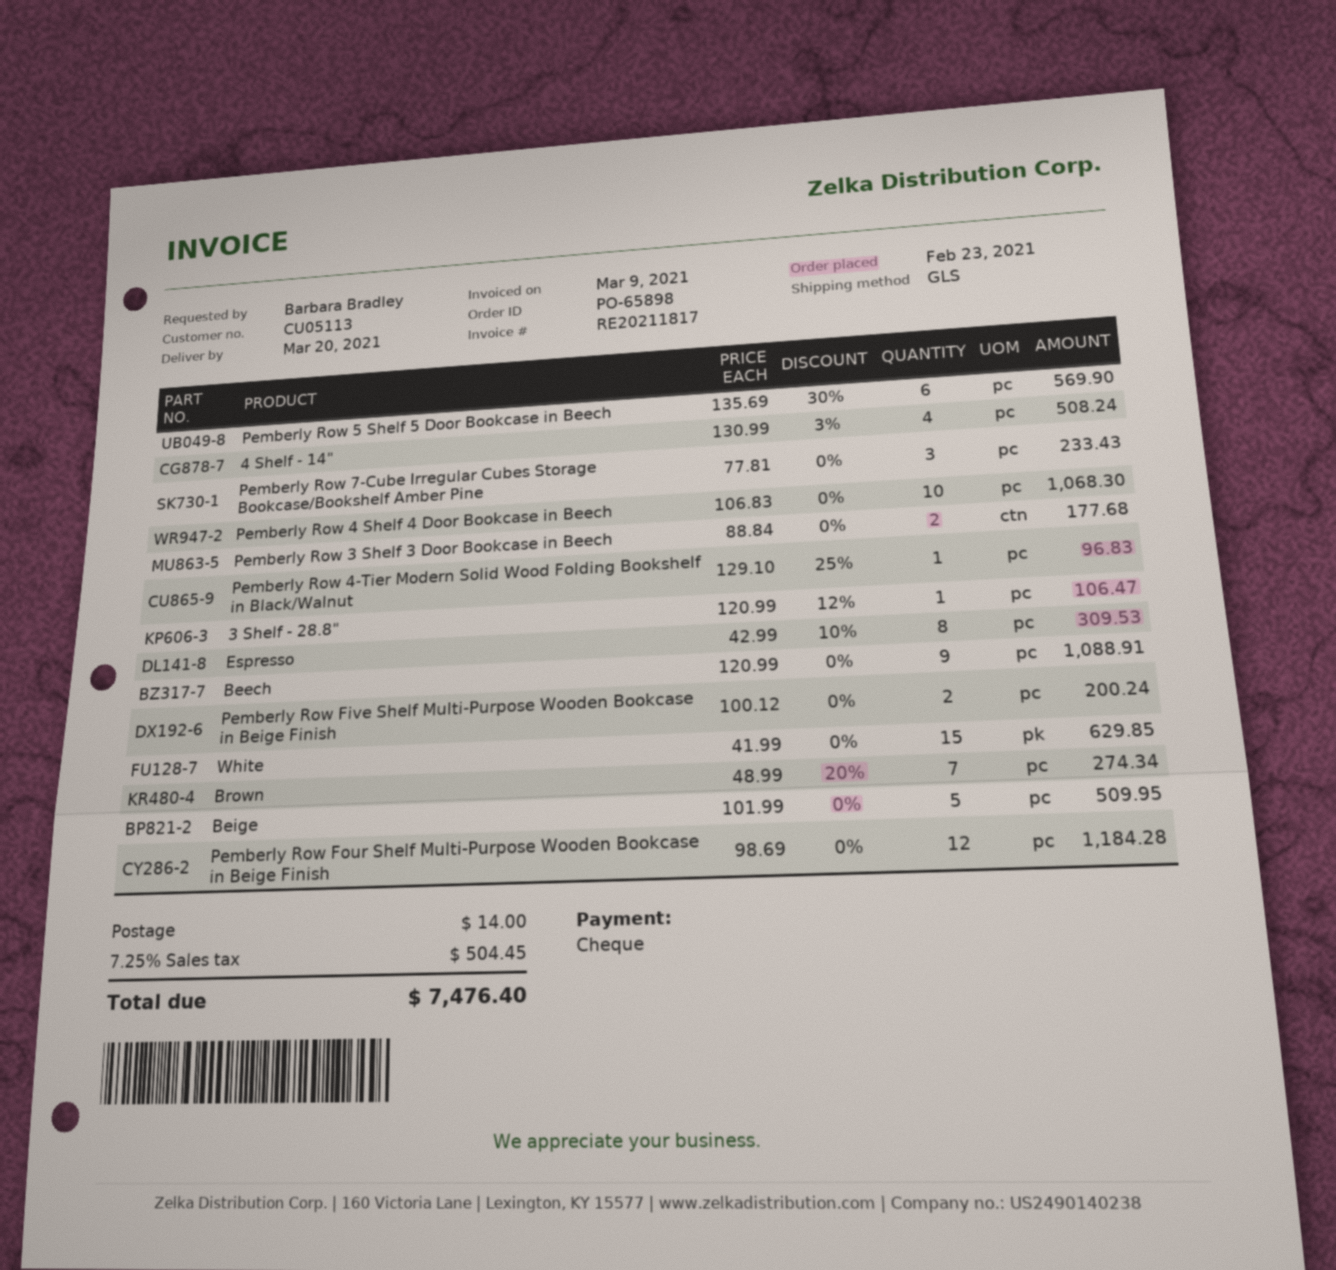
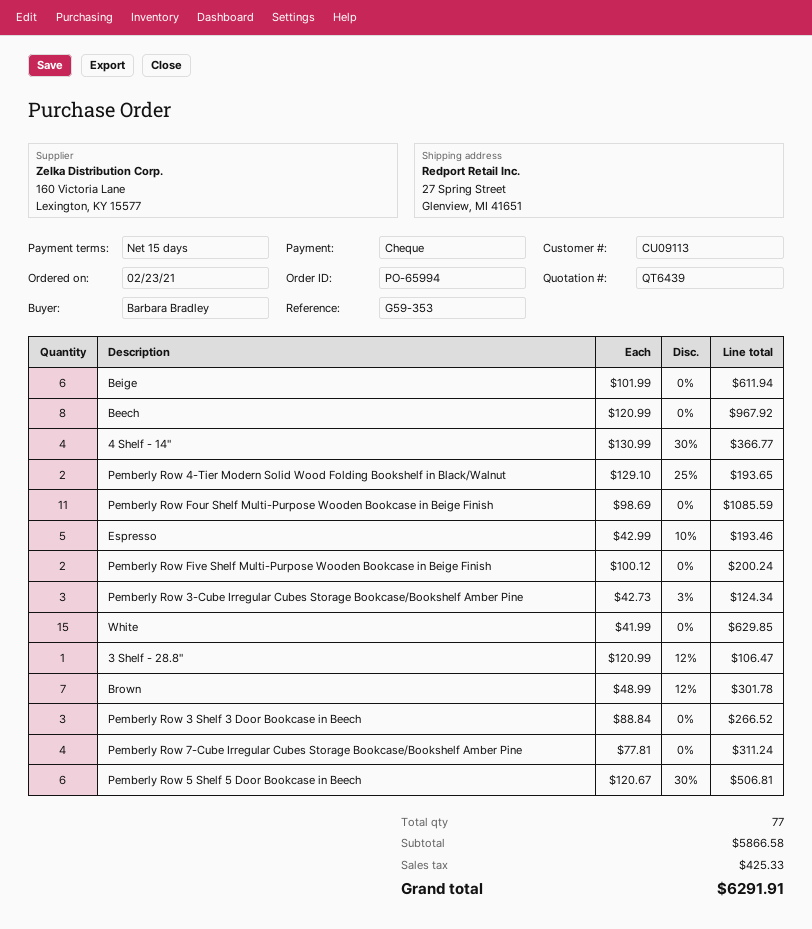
order number: PO-65898 -> PO-65994
customer number: CU05113 -> CU09113
Pemberly Row 5 Shelf 5 Door Bookcase in Beech: 6 x 135.69 - 30% = 569.90 -> 6 x 120.67 - 30% = 506.81
4 Shelf - 14": 4 x 130.99 - 3% = 508.24 -> 4 x 130.99 - 30% = 366.77
Pemberly Row 7-Cube Irregular Cubes Storage Bookcase/Bookshelf Amber Pine: 3 x 77.81 = 233.43 -> 4 x 77.81 = 311.24
Pemberly Row 4 Shelf 4 Door Bookcase in Beech: 10 x 106.83 = 1068.30 -> none
Pemberly Row 3 Shelf 3 Door Bookcase in Beech: 2 x 88.84 = 177.68 -> 3 x 88.84 = 266.52
Pemberly Row 4-Tier Modern Solid Wood Folding Bookshelf in Black/Walnut: 1 x 129.10 - 25% = 96.83 -> 2 x 129.10 - 25% = 193.65
Espresso: 8 x 42.99 - 10% = 309.53 -> 5 x 42.99 - 10% = 193.46
Beech: 9 x 120.99 = 1088.91 -> 8 x 120.99 = 967.92
Brown: 7 x 48.99 - 20% = 274.34 -> 7 x 48.99 - 12% = 301.78
Beige: 5 x 101.99 = 509.95 -> 6 x 101.99 = 611.94
Pemberly Row Four Shelf Multi-Purpose Wooden Bookcase in Beige Finish: 12 x 98.69 = 1184.28 -> 11 x 98.69 = 1085.59
Pemberly Row 3-Cube Irregular Cubes Storage Bookcase/Bookshelf Amber Pine: none -> 3 x 42.73 - 3% = 124.34
shipping: 14.00 -> none
tax: 504.45 -> 425.33
total: 7476.40 -> 6291.91

